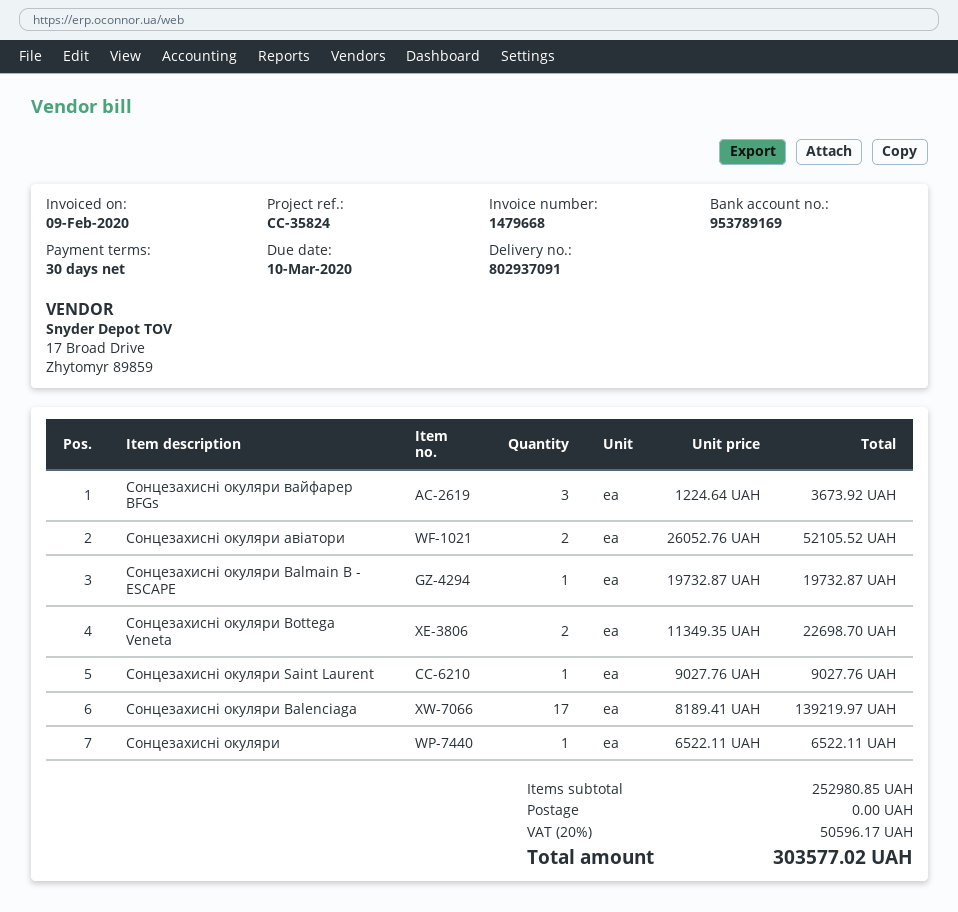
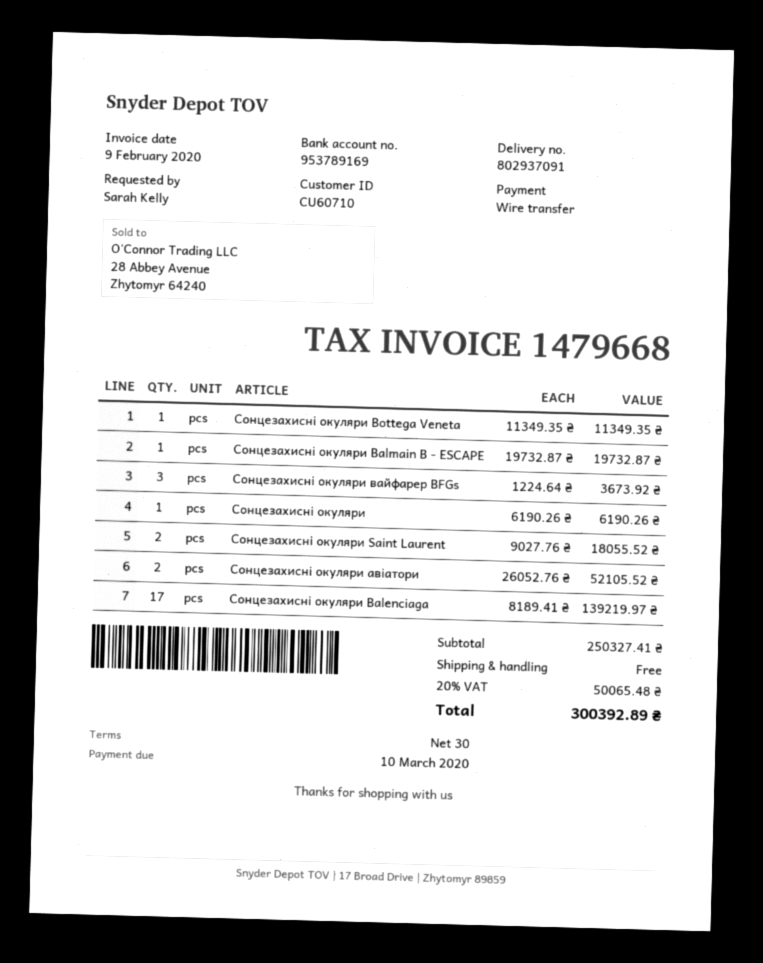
Сонцезахисні окуляри Bottega Veneta: 2 x 11349.35 = 22698.70 -> 1 x 11349.35 = 11349.35
Сонцезахисні окуляри Saint Laurent: 1 x 9027.76 = 9027.76 -> 2 x 9027.76 = 18055.52
Сонцезахисні окуляри: 1 x 6522.11 = 6522.11 -> 1 x 6190.26 = 6190.26
subtotal: 252980.85 -> 250327.41
tax: 20% = 50596.17 -> 20% = 50065.48
total: 303577.02 -> 300392.89

